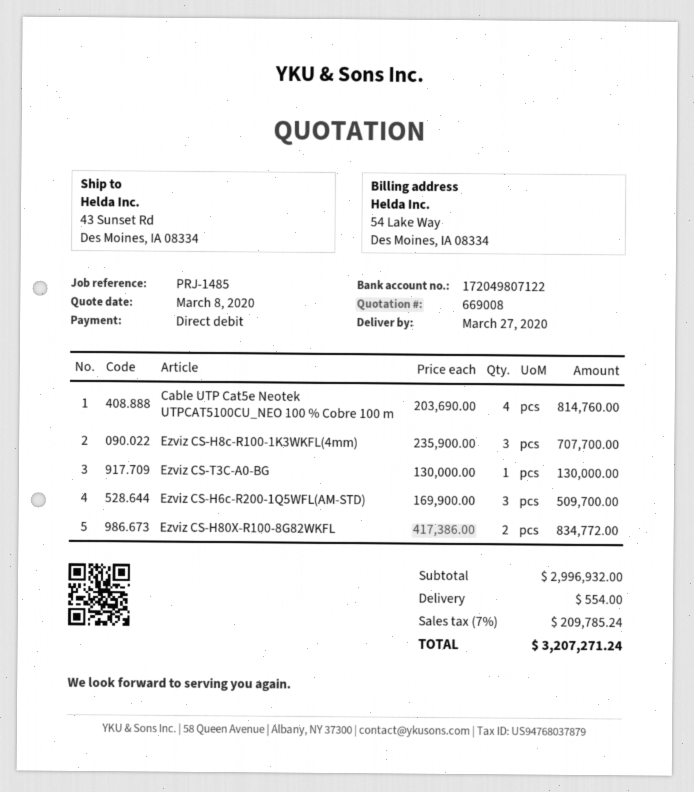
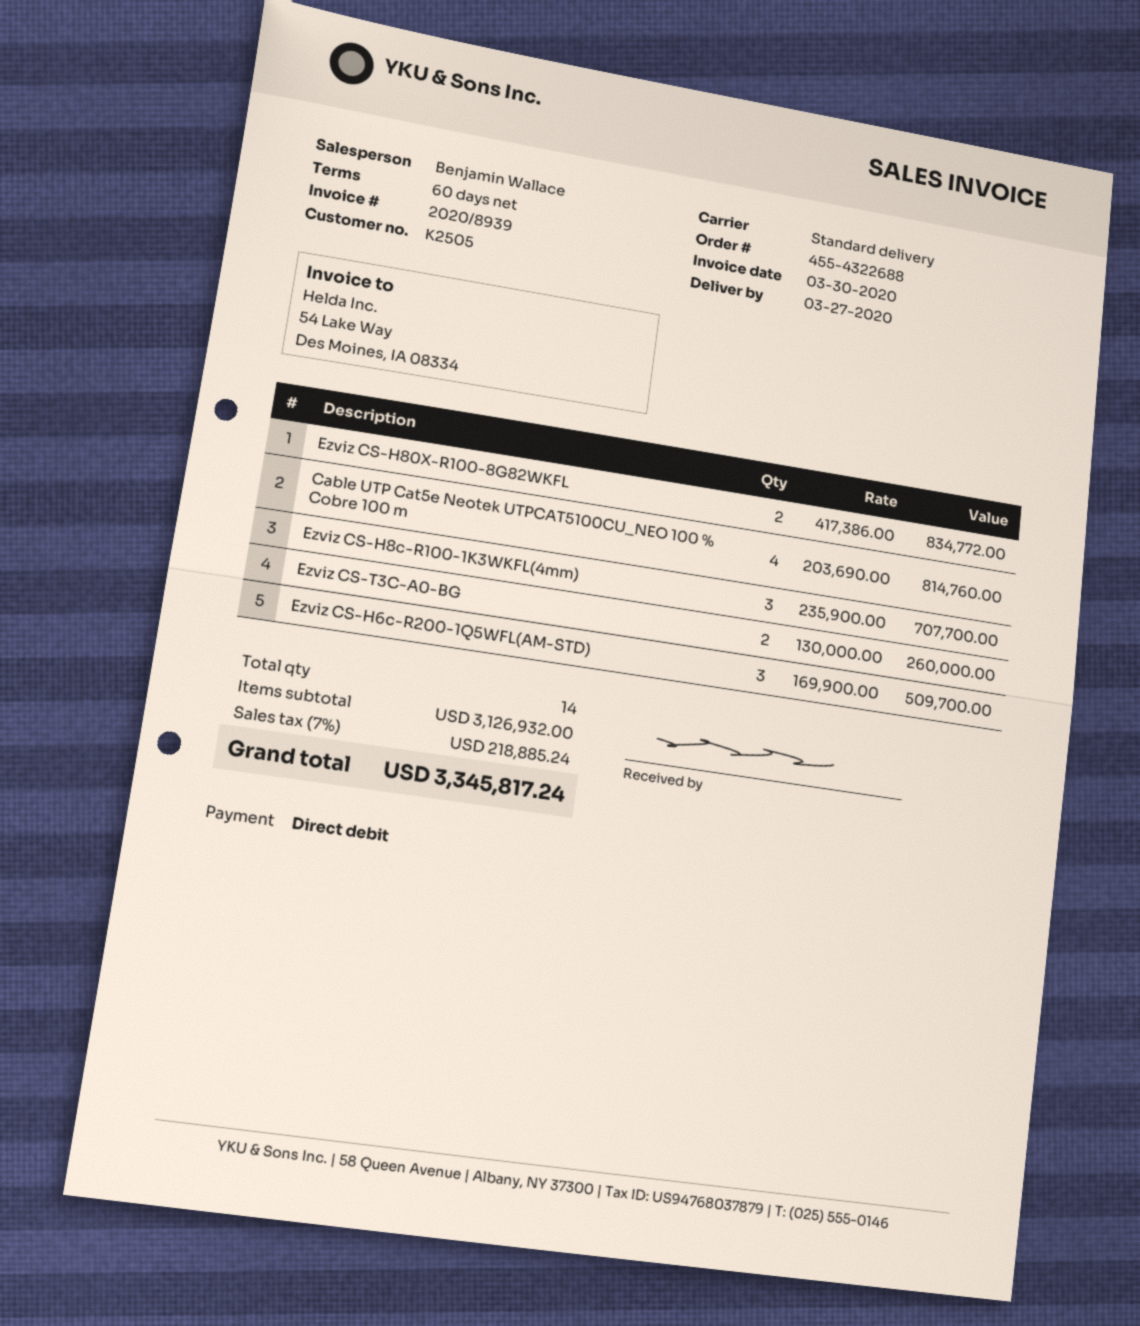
Ezviz CS-T3C-A0-BG: 1 x 130000.00 = 130000.00 -> 2 x 130000.00 = 260000.00
subtotal: 2996932.00 -> 3126932.00
shipping: 554.00 -> none
tax: 7% = 209785.24 -> 7% = 218885.24
total: 3207271.24 -> 3345817.24

